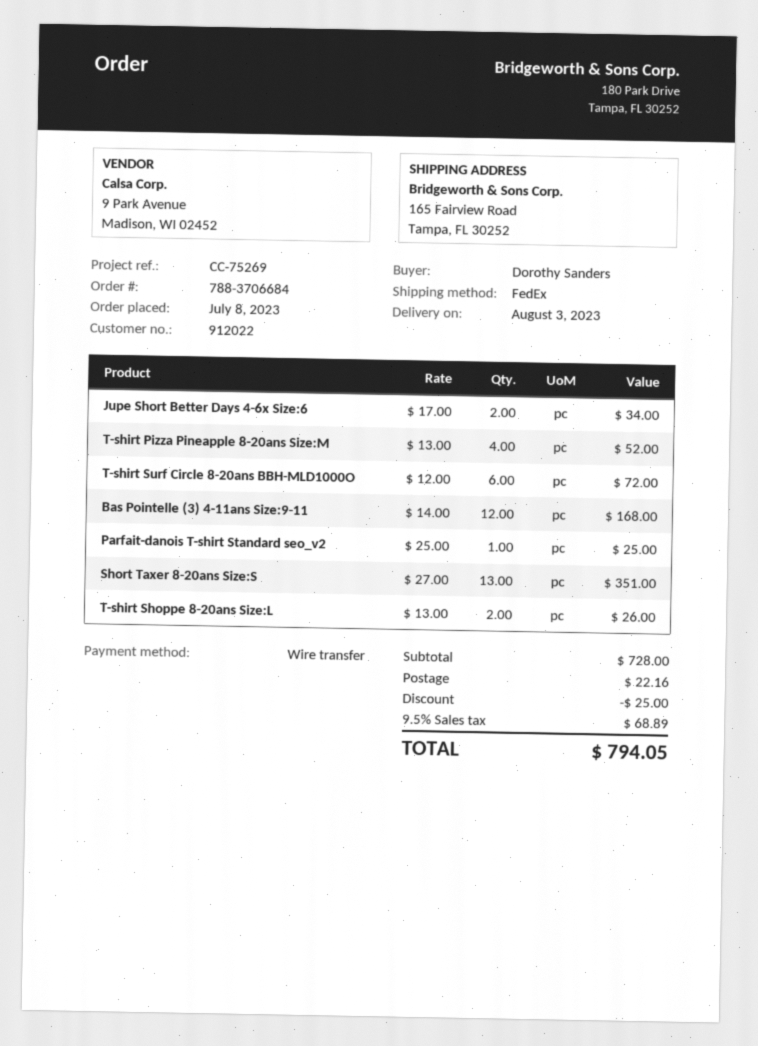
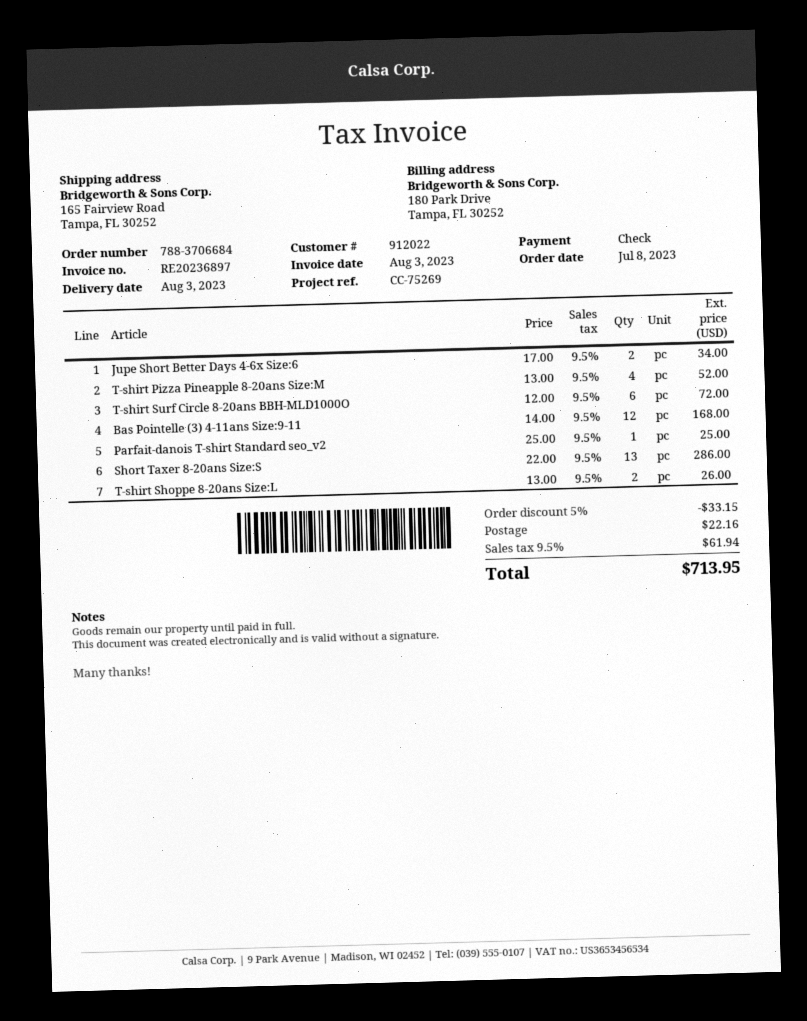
payment method: bank transfer -> cheque
Short Taxer 8-20ans Size:S: 13 x 27.00 = 351.00 -> 13 x 22.00 = 286.00
discount: 25.00 -> 33.15
tax: 9.5% = 68.89 -> 9.5% = 61.94
total: 794.05 -> 713.95

